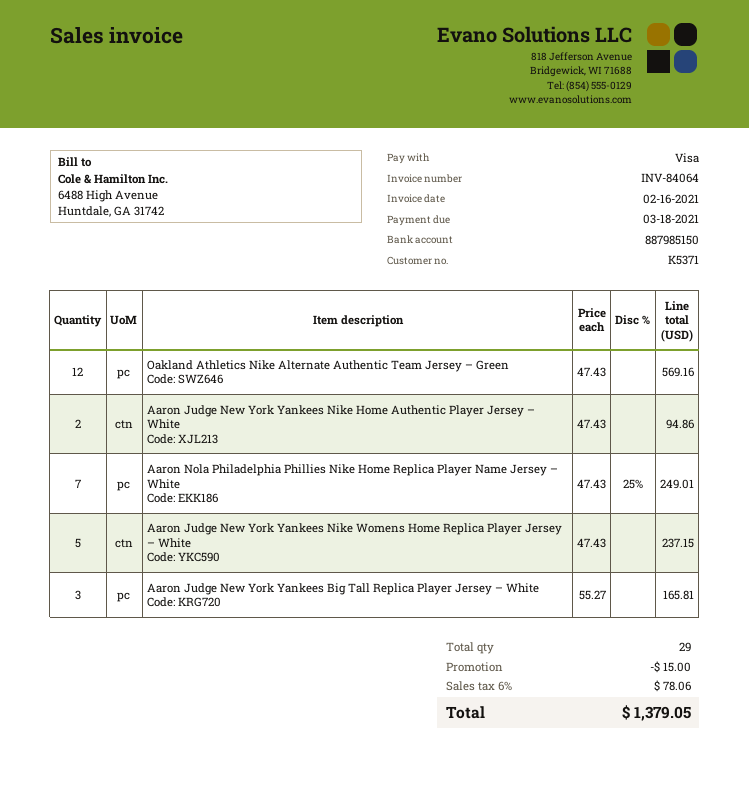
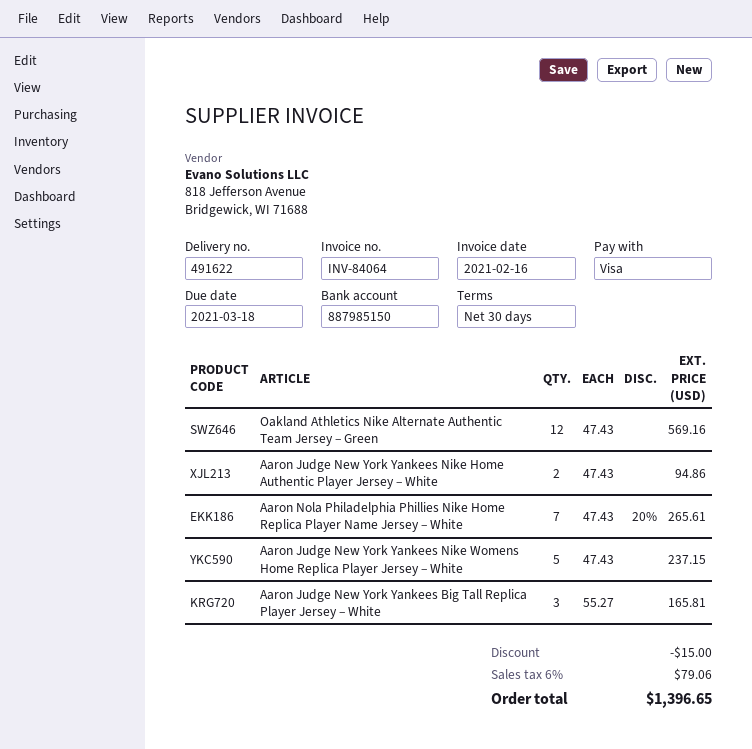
Aaron Nola Philadelphia Phillies Nike Home Replica Player Name Jersey – White: 7 x 47.43 - 25% = 249.01 -> 7 x 47.43 - 20% = 265.61
tax: 6% = 78.06 -> 6% = 79.06
total: 1379.05 -> 1396.65

